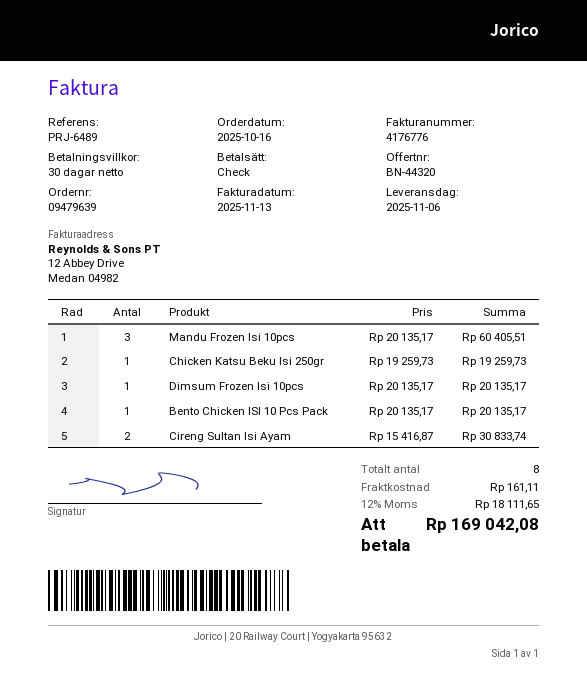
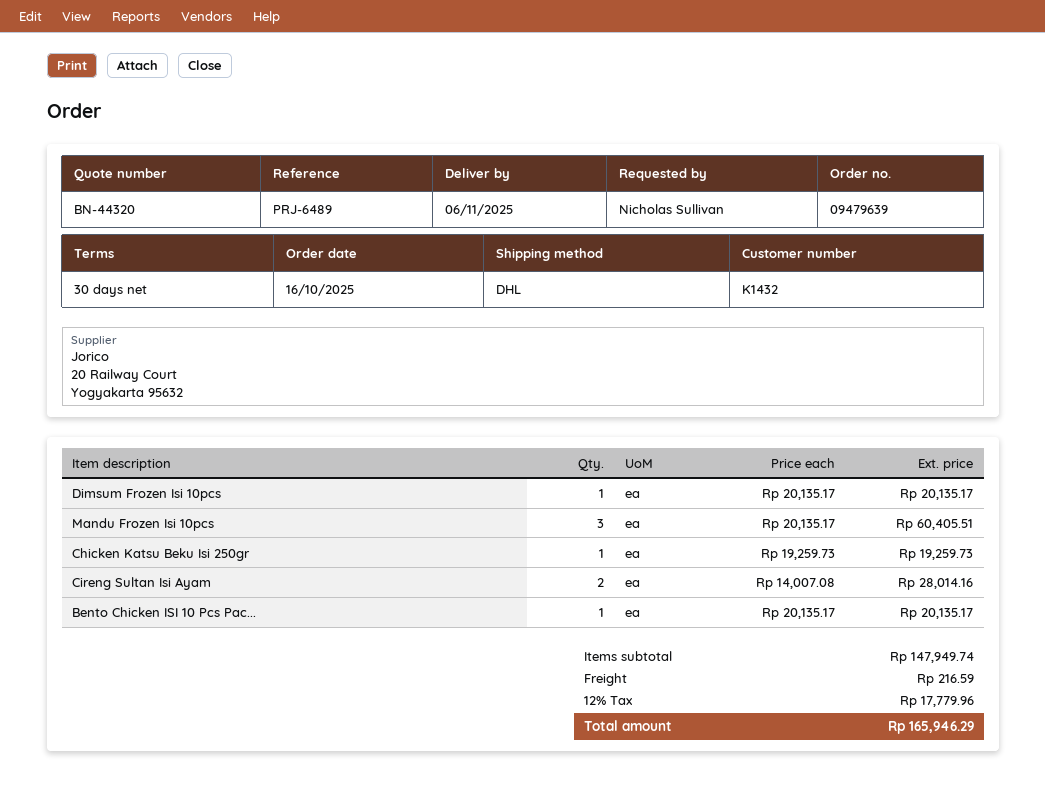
Cireng Sultan Isi Ayam: 2 x 15416.87 = 30833.74 -> 2 x 14007.08 = 28014.16
shipping: 161.11 -> 216.59
tax: 12% = 18111.65 -> 12% = 17779.96
total: 169042.08 -> 165946.29

